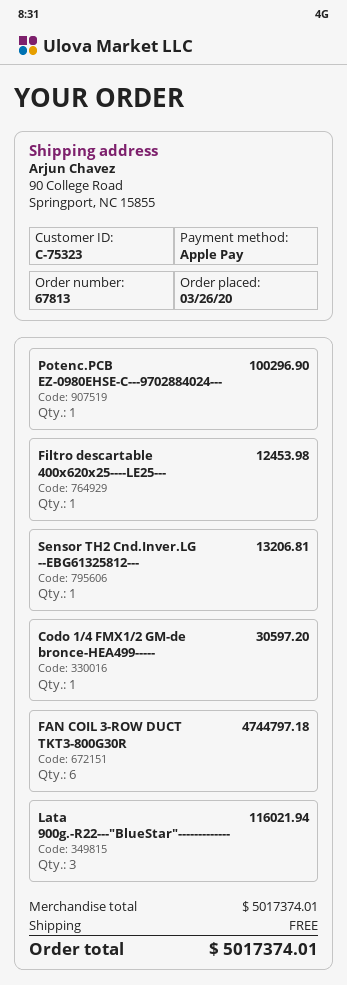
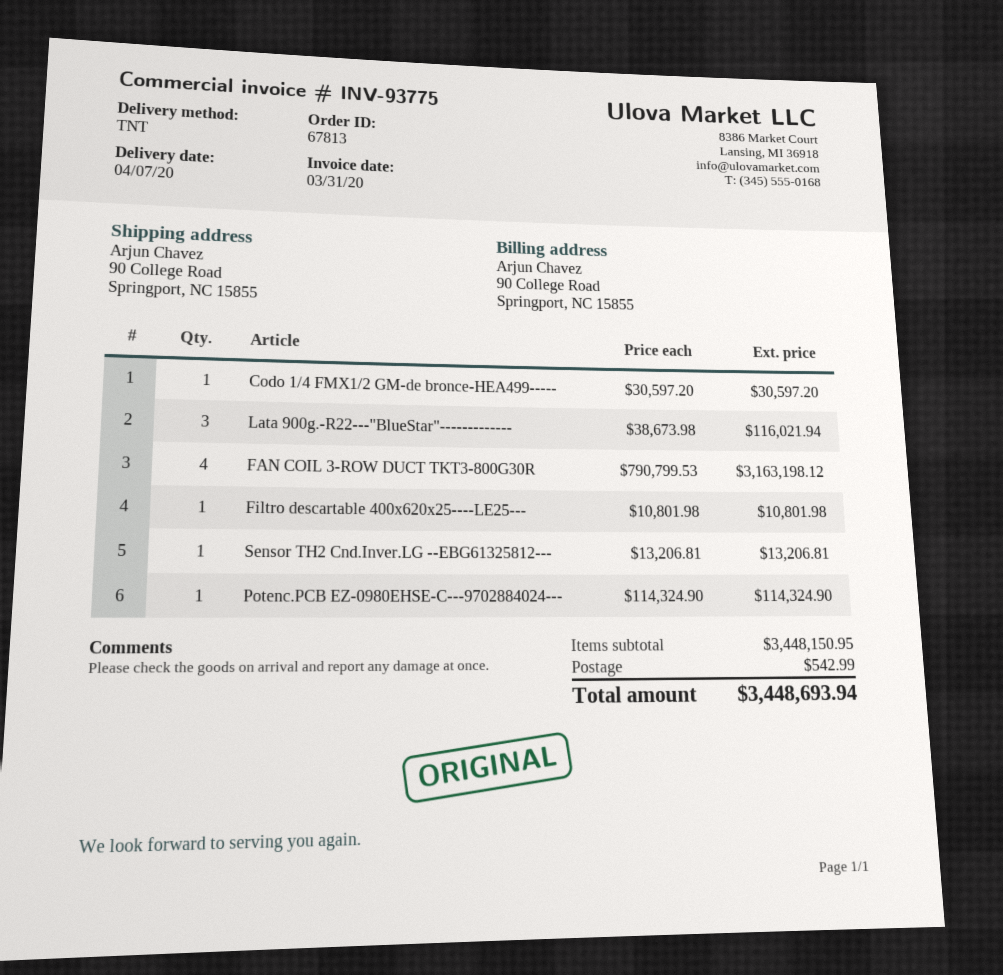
Potenc.PCB EZ-0980EHSE-C---9702884024---: 1 for 100296.90 -> 1 for 114324.90
Filtro descartable 400x620x25----LE25---: 1 for 12453.98 -> 1 for 10801.98
FAN COIL 3-ROW DUCT TKT3-800G30R: 6 for 4744797.18 -> 4 for 3163198.12
subtotal: 5017374.01 -> 3448150.95
shipping: 0.00 -> 542.99
total: 5017374.01 -> 3448693.94

